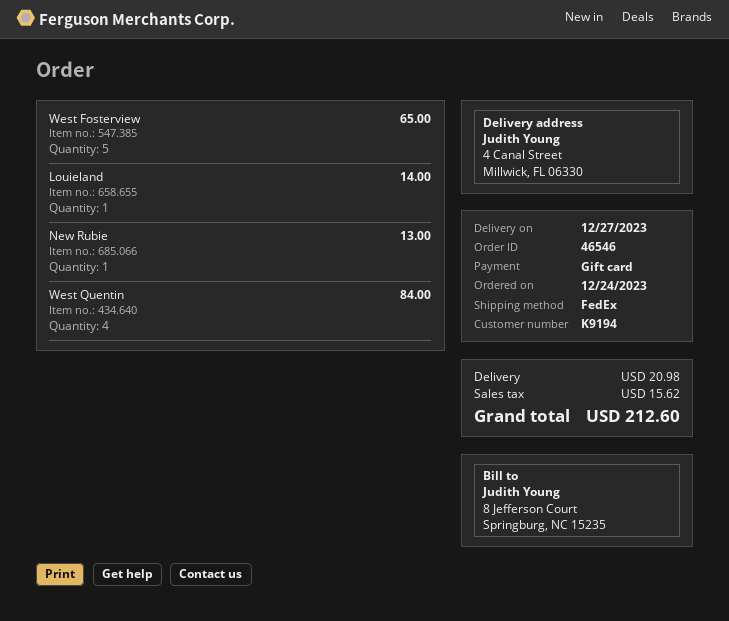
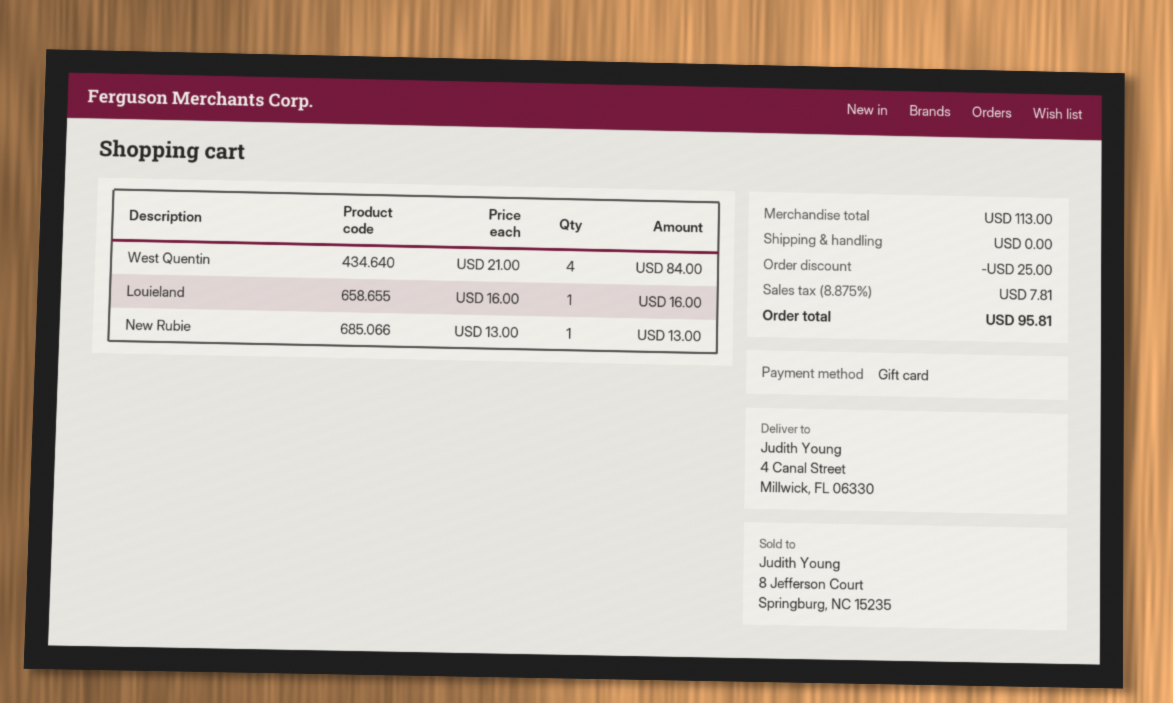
West Fosterview: 5 for 65.00 -> none
Louieland: 1 for 14.00 -> 1 for 16.00
discount: none -> 25.00
shipping: 20.98 -> 0.00
tax: 15.62 -> 7.81
total: 212.60 -> 95.81

